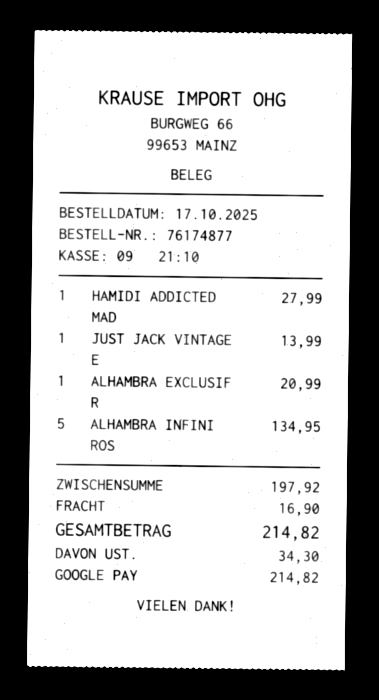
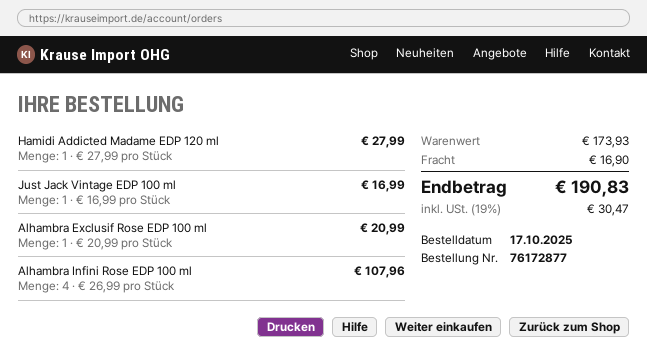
order number: 76174877 -> 76172877
JUST JACK VINTAGE E: 1 for 13.99 -> 1 for 16.99
ALHAMBRA INFINI ROS: 5 for 134.95 -> 4 for 107.96
subtotal: 197.92 -> 173.93
tax: 34.30 -> 30.47
total: 214.82 -> 190.83

